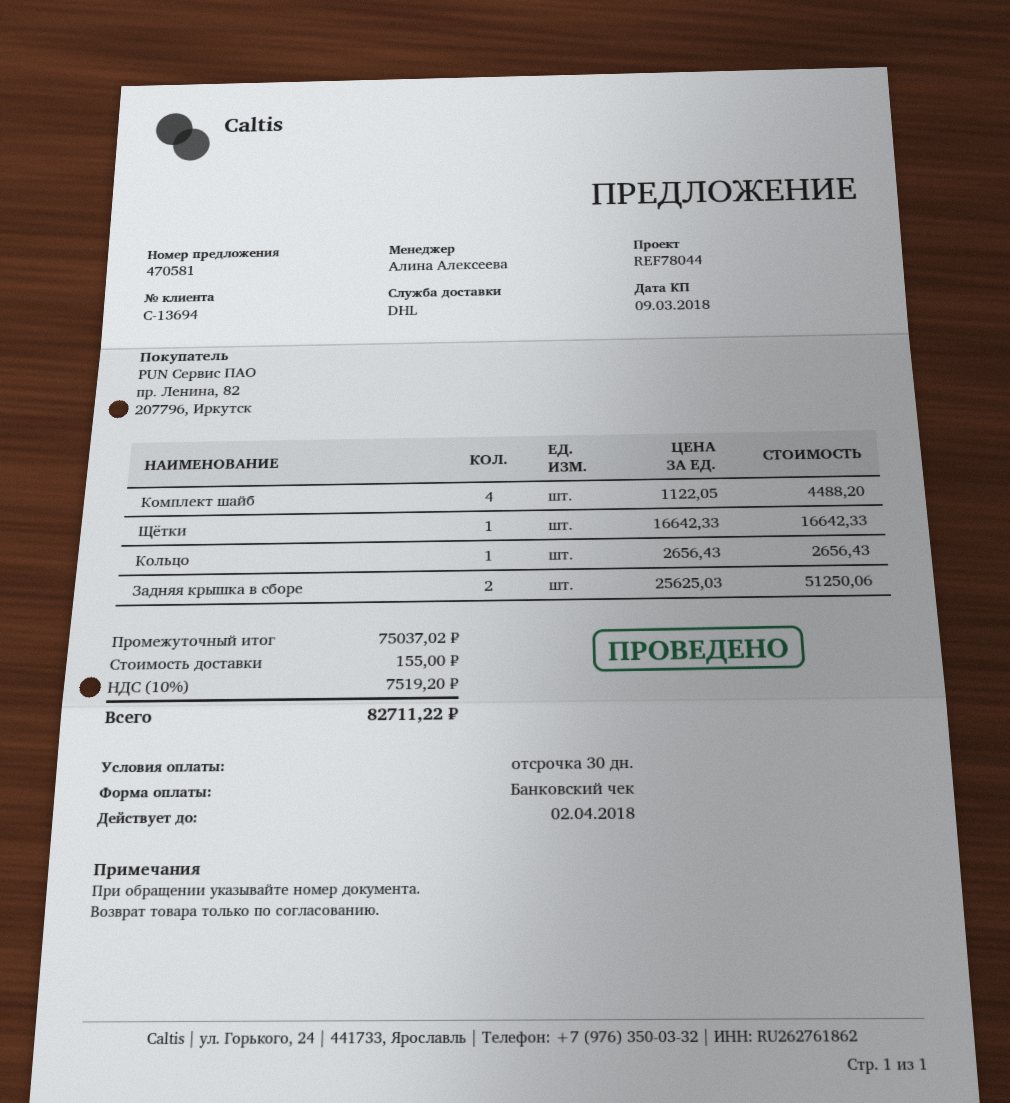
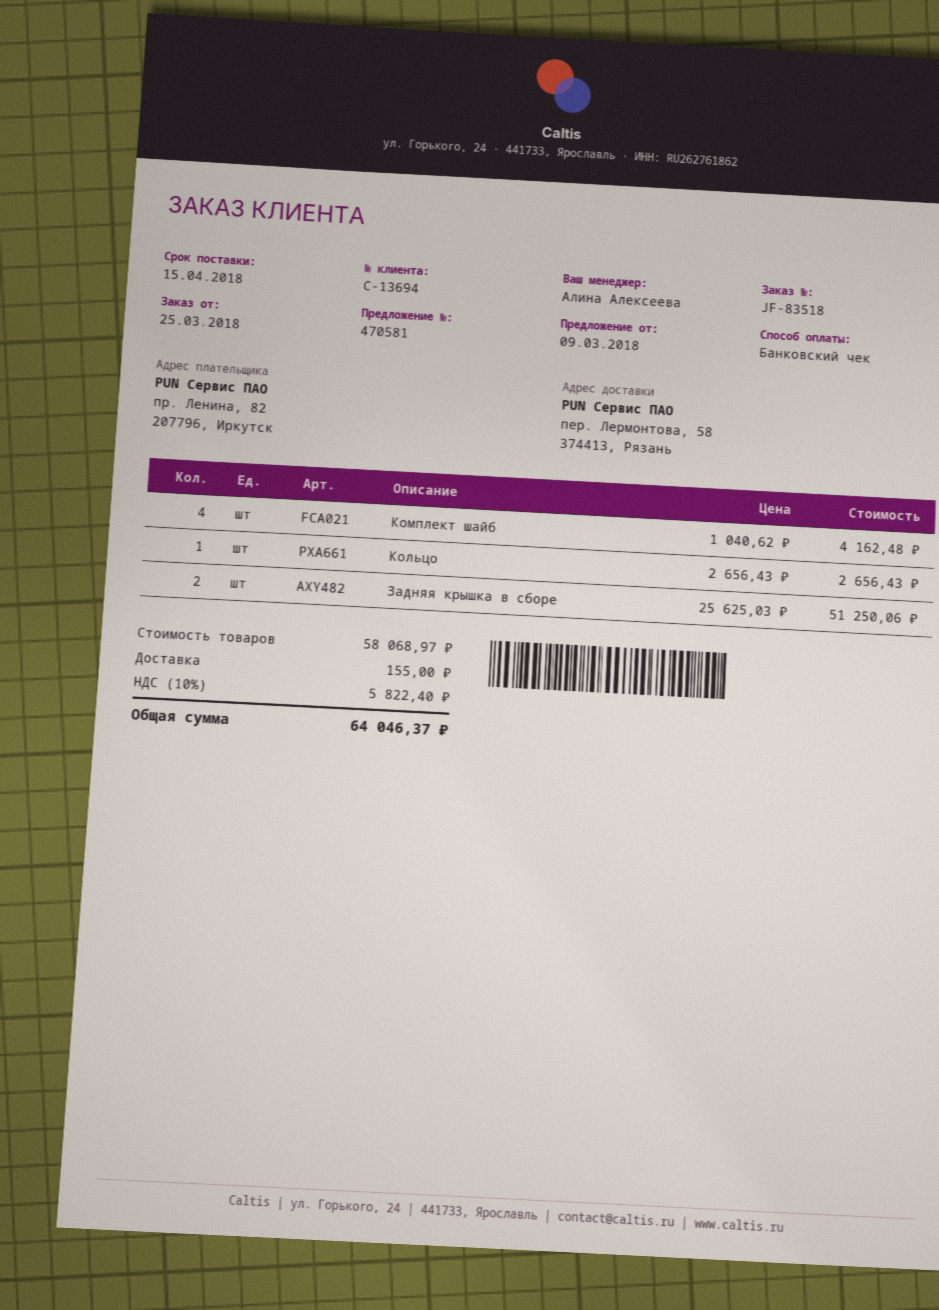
Комплект шайб: 4 x 1122.05 = 4488.20 -> 4 x 1040.62 = 4162.48
Щётки: 1 x 16642.33 = 16642.33 -> none
subtotal: 75037.02 -> 58068.97
tax: 10% = 7519.20 -> 10% = 5822.40
total: 82711.22 -> 64046.37

